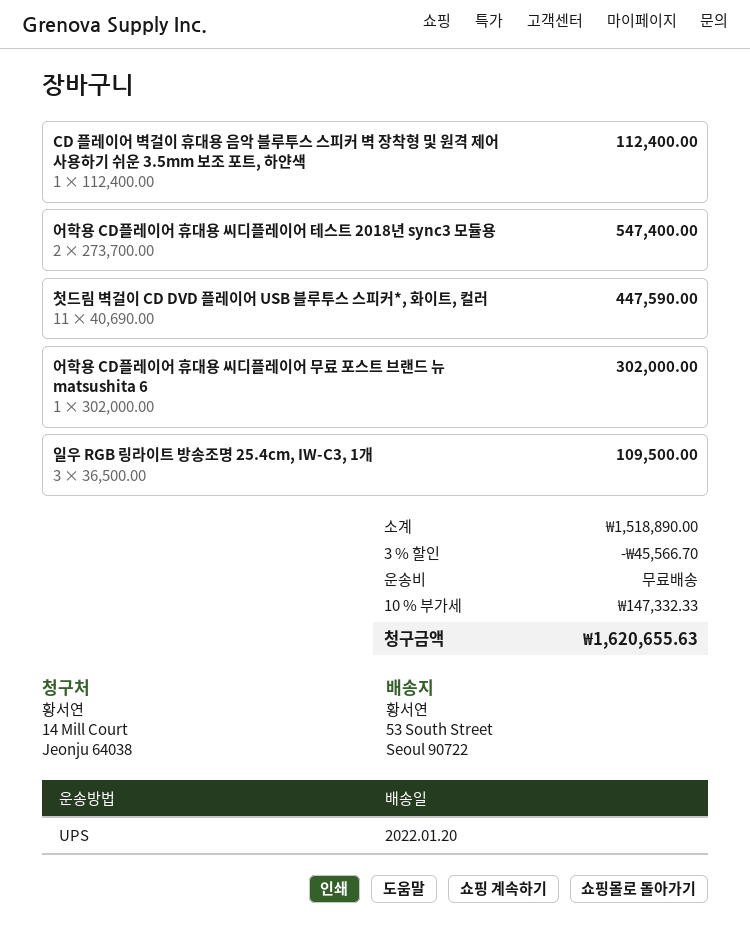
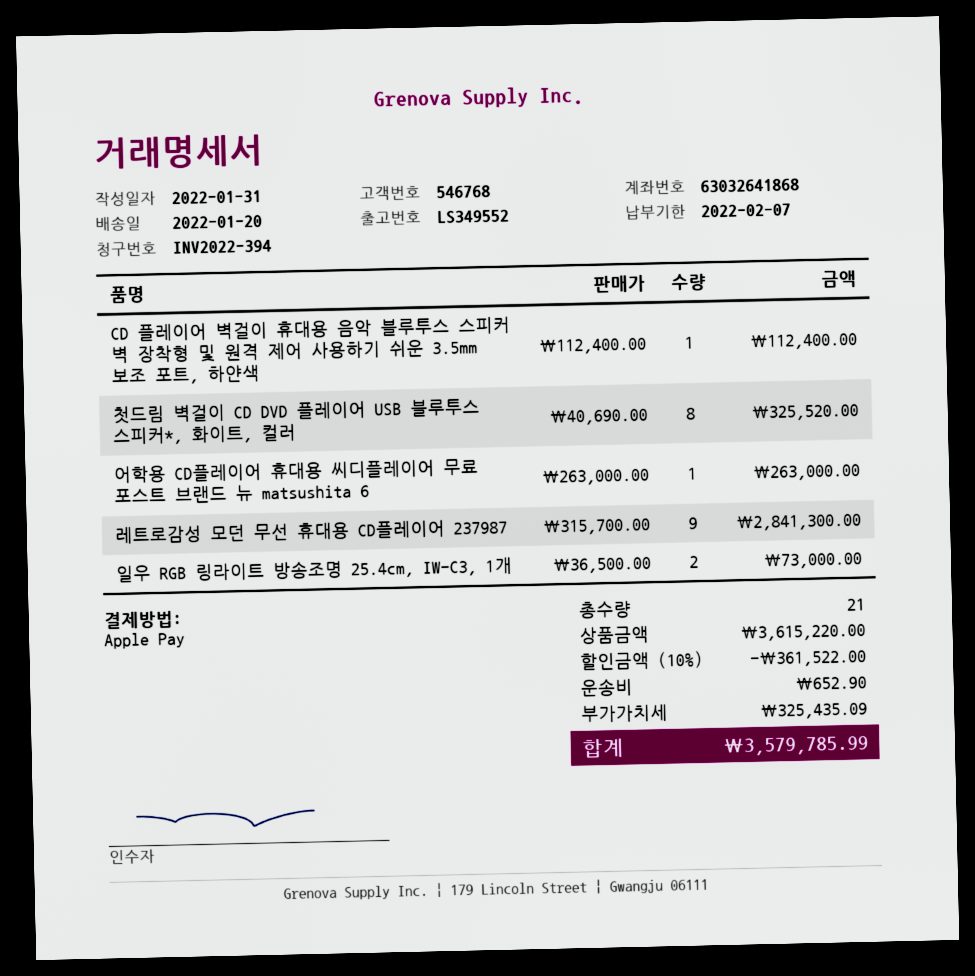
어학용 CD플레이어 휴대용 씨디플레이어 테스트 2018년 sync3 모듈용: 2 x 273700.00 = 547400.00 -> none
첫드림 벽걸이 CD DVD 플레이어 USB 블루투스 스피커*, 화이트, 컬러: 11 x 40690.00 = 447590.00 -> 8 x 40690.00 = 325520.00
어학용 CD플레이어 휴대용 씨디플레이어 무료 포스트 브랜드 뉴 matsushita 6: 1 x 302000.00 = 302000.00 -> 1 x 263000.00 = 263000.00
일우 RGB 링라이트 방송조명 25.4cm, IW-C3, 1개: 3 x 36500.00 = 109500.00 -> 2 x 36500.00 = 73000.00
레트로감성 모던 무선 휴대용 CD플레이어 237987: none -> 9 x 315700.00 = 2841300.00
subtotal: 1518890.00 -> 3615220.00
discount: 3% = 45566.70 -> 10% = 361522.00
shipping: 0.00 -> 652.90
tax: 147332.33 -> 325435.09
total: 1620655.63 -> 3579785.99

